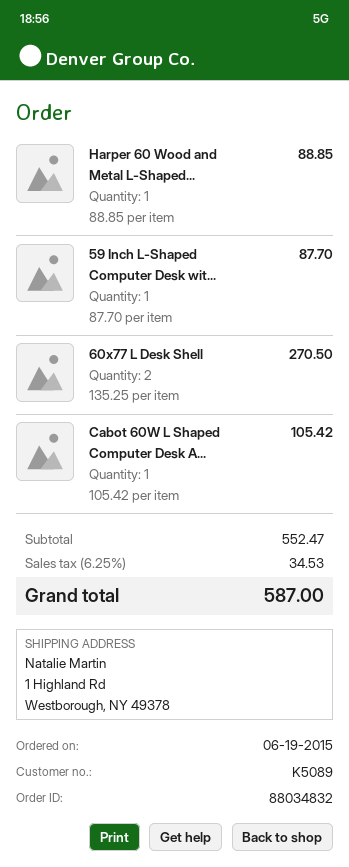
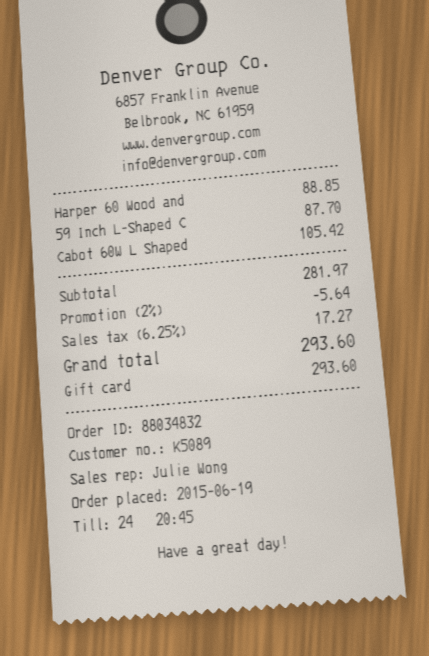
60x77 L Desk Shell: 2 x 135.25 = 270.50 -> none
subtotal: 552.47 -> 281.97
discount: none -> 2% = 5.64
tax: 6.25% = 34.53 -> 6.25% = 17.27
total: 587.00 -> 293.60

